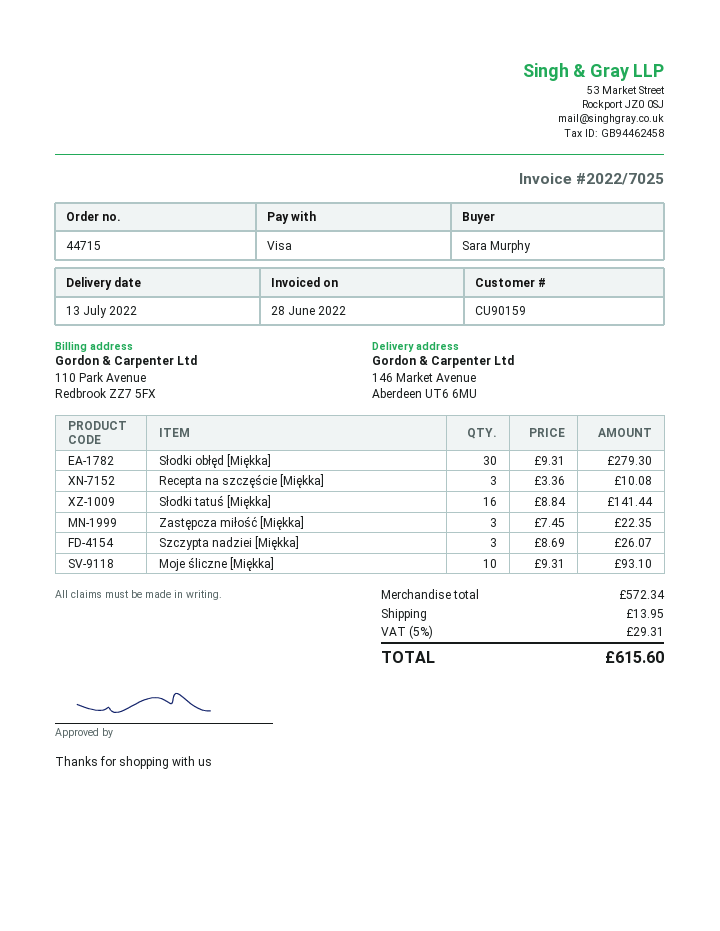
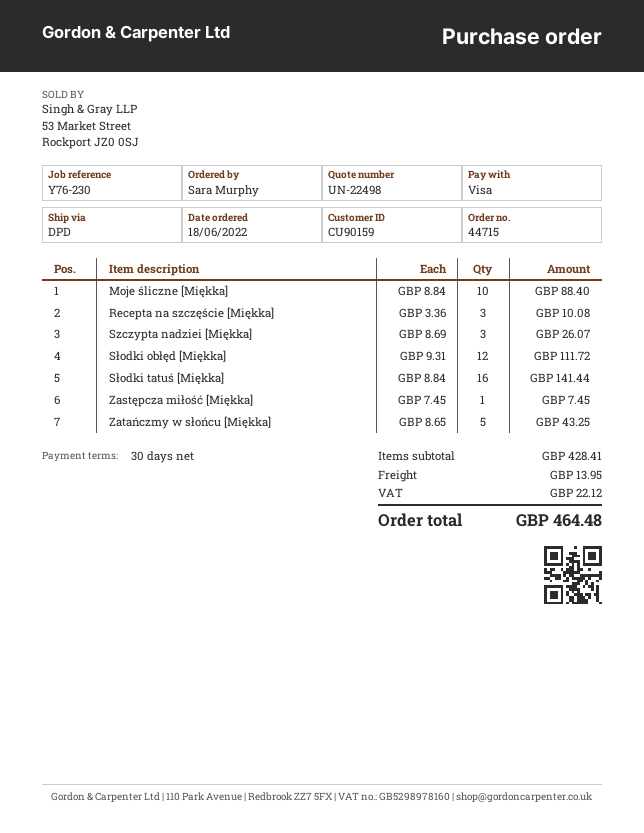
Słodki obłęd [Miękka]: 30 x 9.31 = 279.30 -> 12 x 9.31 = 111.72
Zastępcza miłość [Miękka]: 3 x 7.45 = 22.35 -> 1 x 7.45 = 7.45
Moje śliczne [Miękka]: 10 x 9.31 = 93.10 -> 10 x 8.84 = 88.40
Zatańczmy w słońcu [Miękka]: none -> 5 x 8.65 = 43.25
subtotal: 572.34 -> 428.41
tax: 29.31 -> 22.12
total: 615.60 -> 464.48

